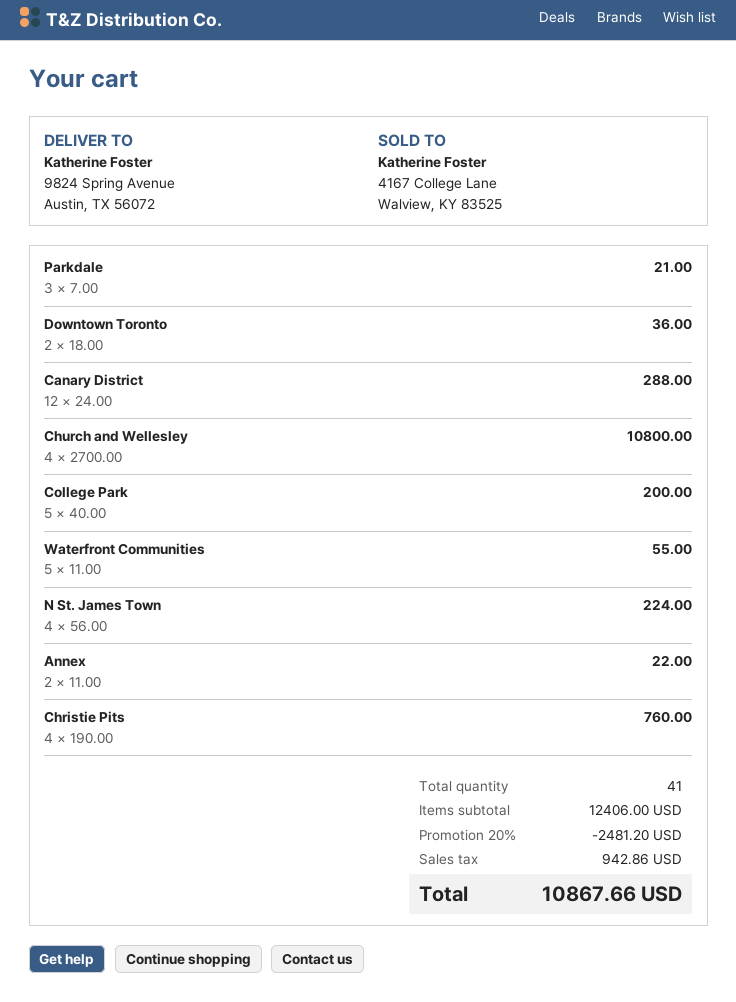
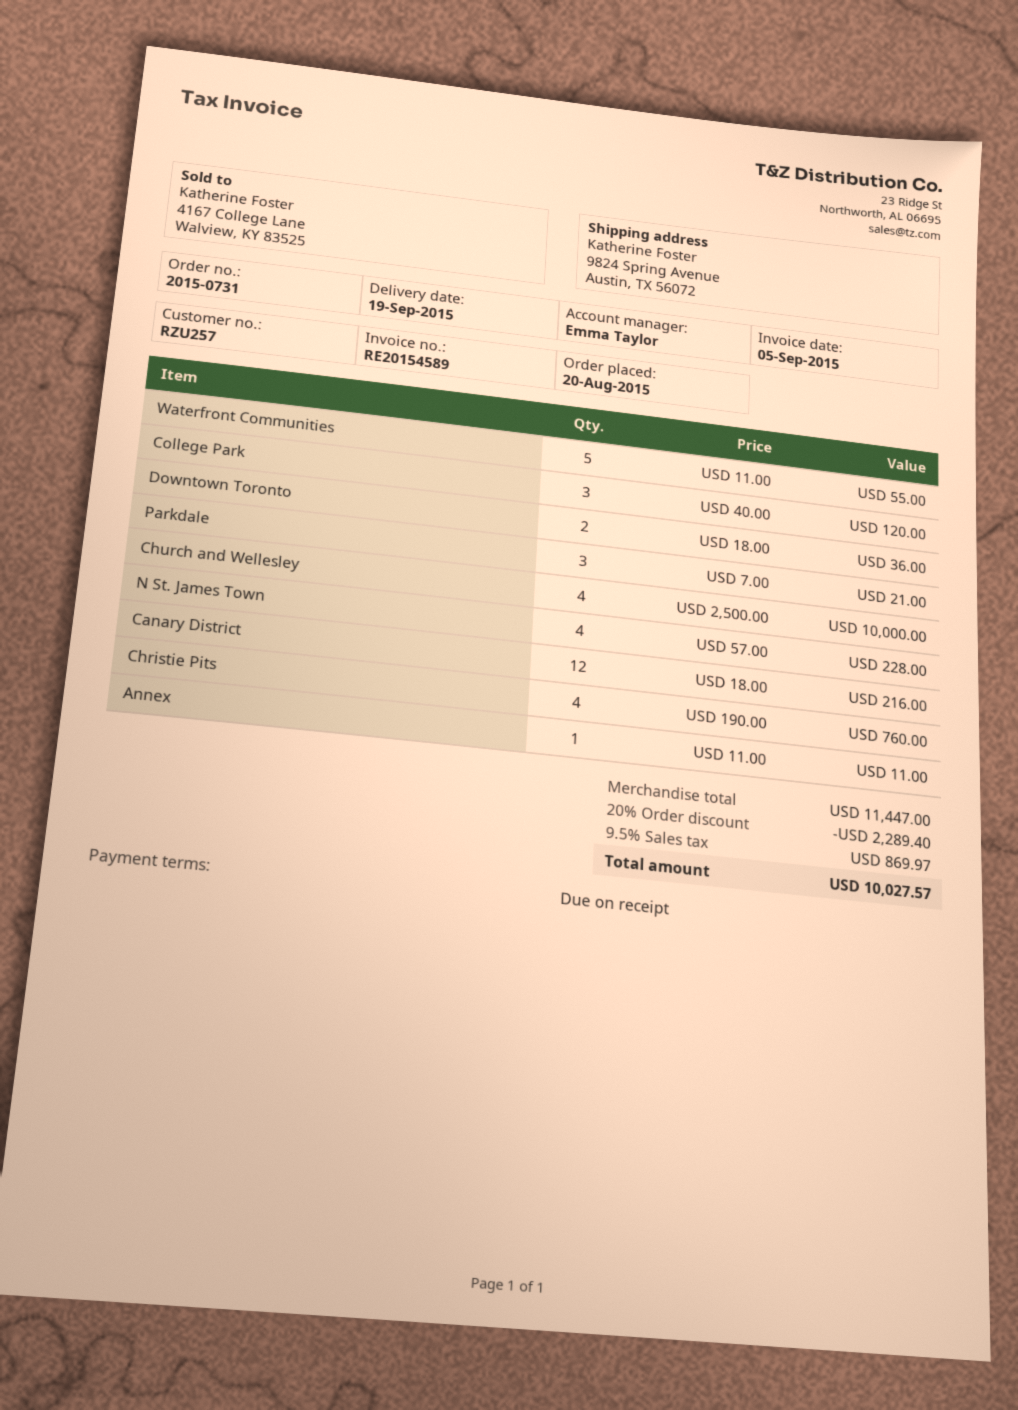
Canary District: 12 x 24.00 = 288.00 -> 12 x 18.00 = 216.00
Church and Wellesley: 4 x 2700.00 = 10800.00 -> 4 x 2500.00 = 10000.00
College Park: 5 x 40.00 = 200.00 -> 3 x 40.00 = 120.00
N St. James Town: 4 x 56.00 = 224.00 -> 4 x 57.00 = 228.00
Annex: 2 x 11.00 = 22.00 -> 1 x 11.00 = 11.00
subtotal: 12406.00 -> 11447.00
discount: 20% = 2481.20 -> 20% = 2289.40
tax: 942.86 -> 869.97
total: 10867.66 -> 10027.57

